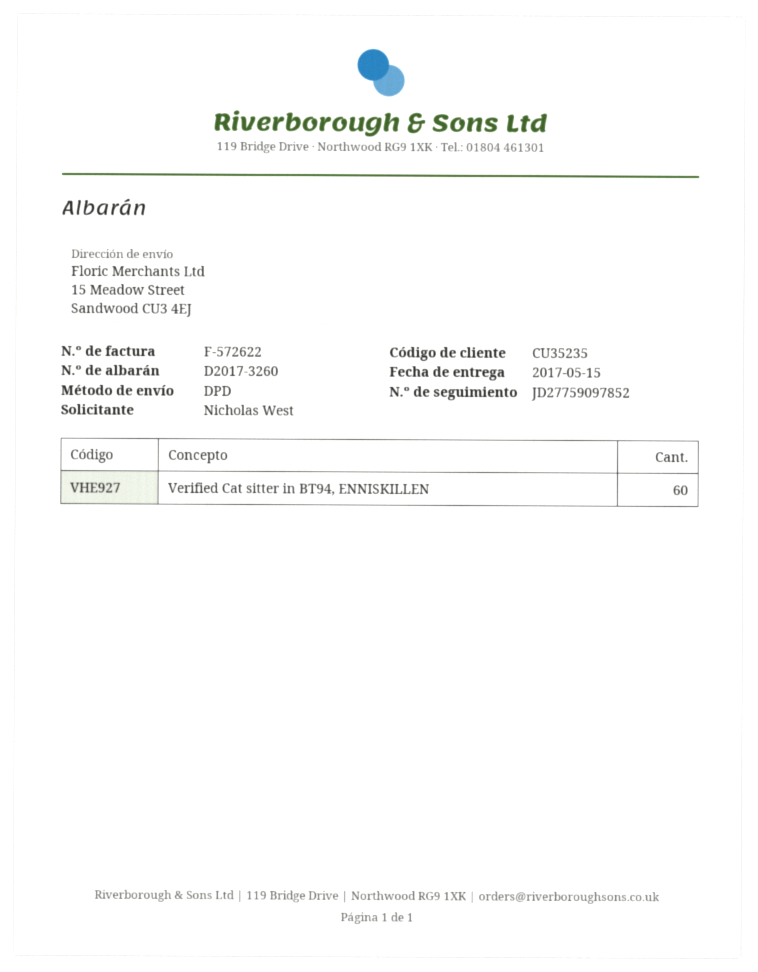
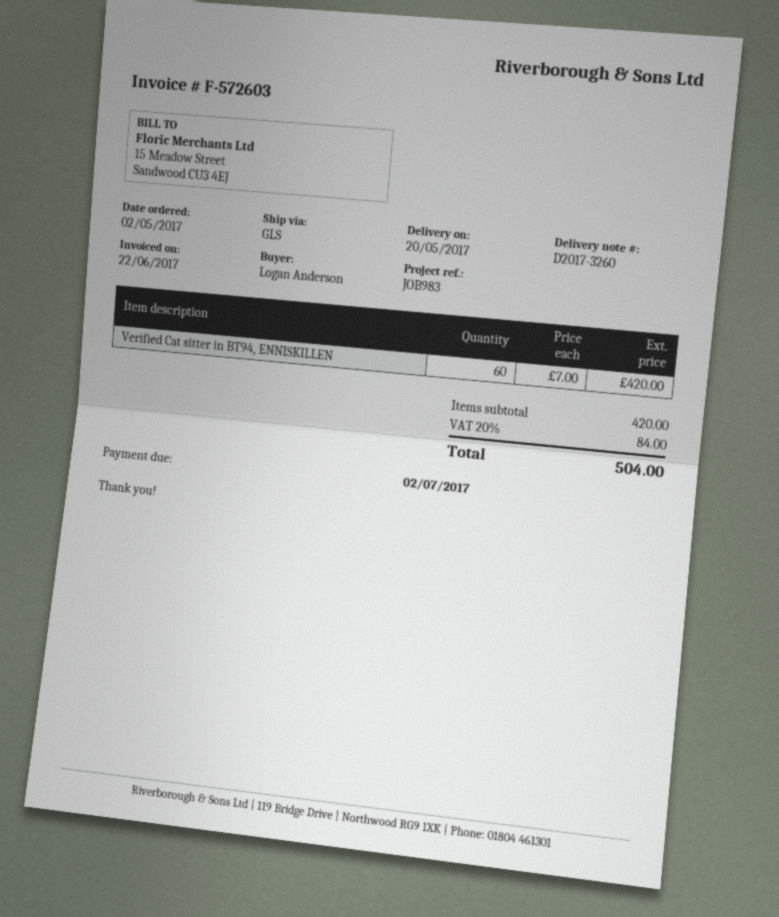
delivery date: 2017-05-15 -> 2017-05-20
invoice number: F-572622 -> F-572603
ordered by: Nicholas West -> Logan Anderson
shipping method: DPD -> GLS

